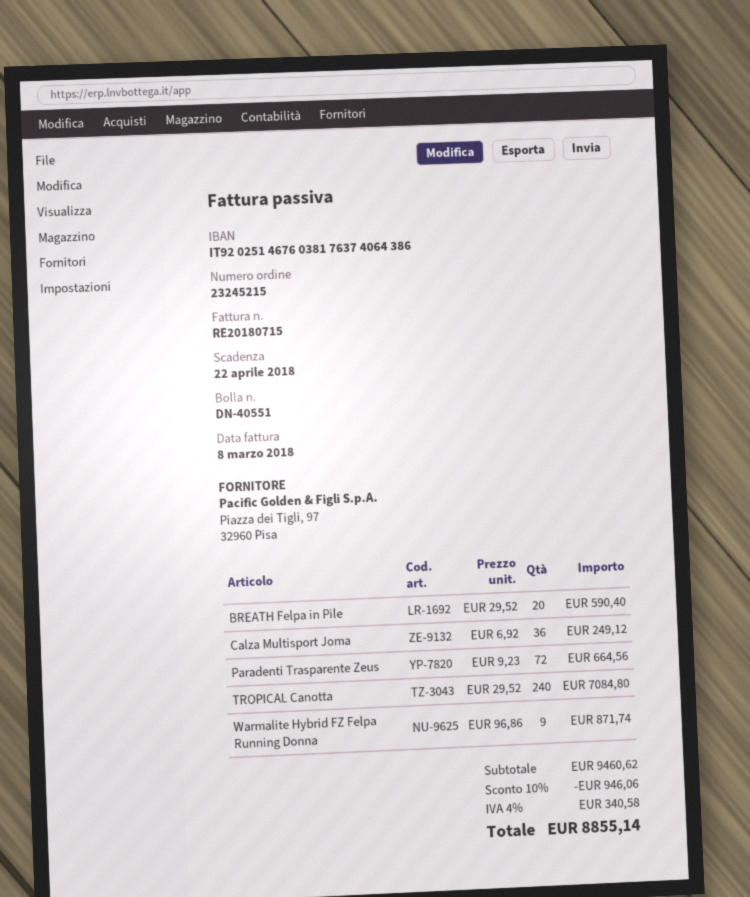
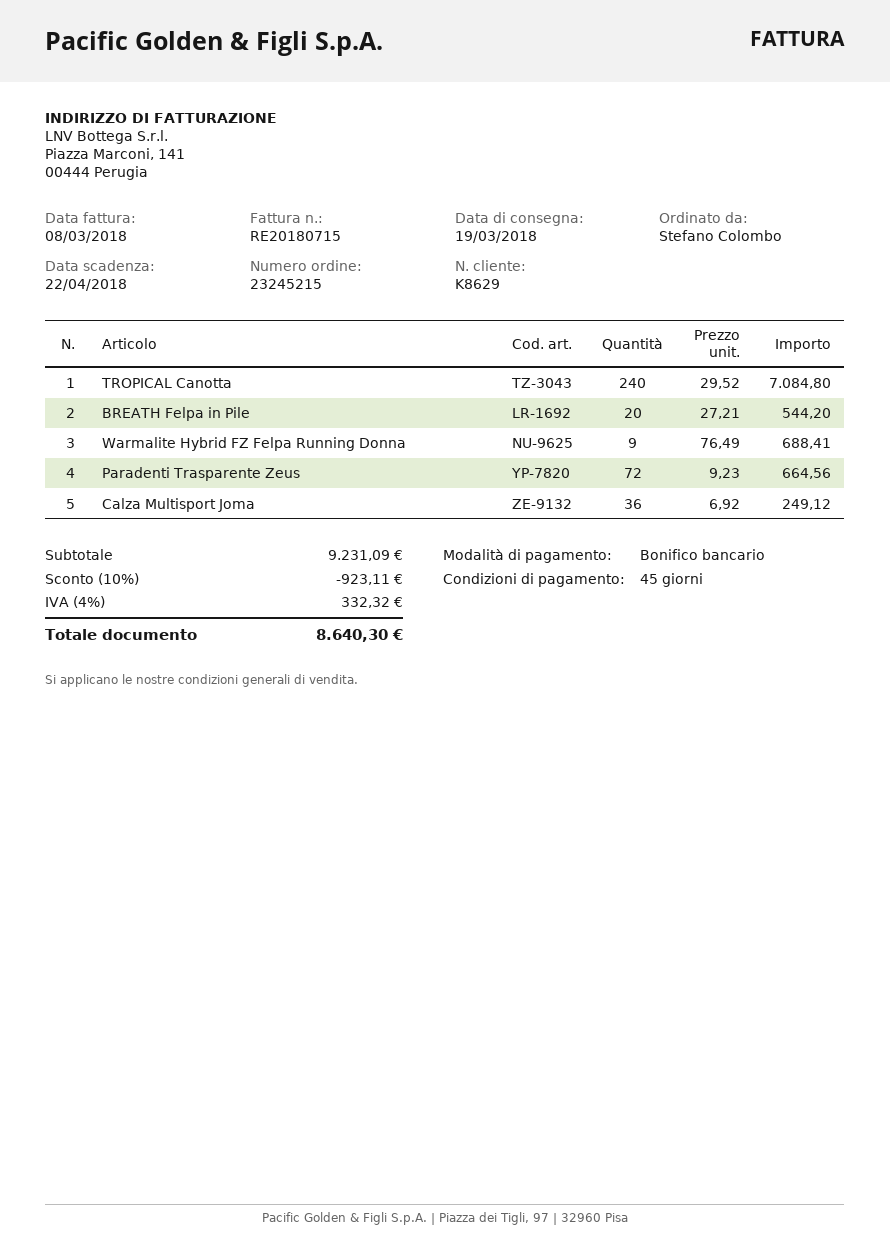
BREATH Felpa in Pile: 20 x 29.52 = 590.40 -> 20 x 27.21 = 544.20
Warmalite Hybrid FZ Felpa Running Donna: 9 x 96.86 = 871.74 -> 9 x 76.49 = 688.41
subtotal: 9460.62 -> 9231.09
discount: 10% = 946.06 -> 10% = 923.11
tax: 4% = 340.58 -> 4% = 332.32
total: 8855.14 -> 8640.30

